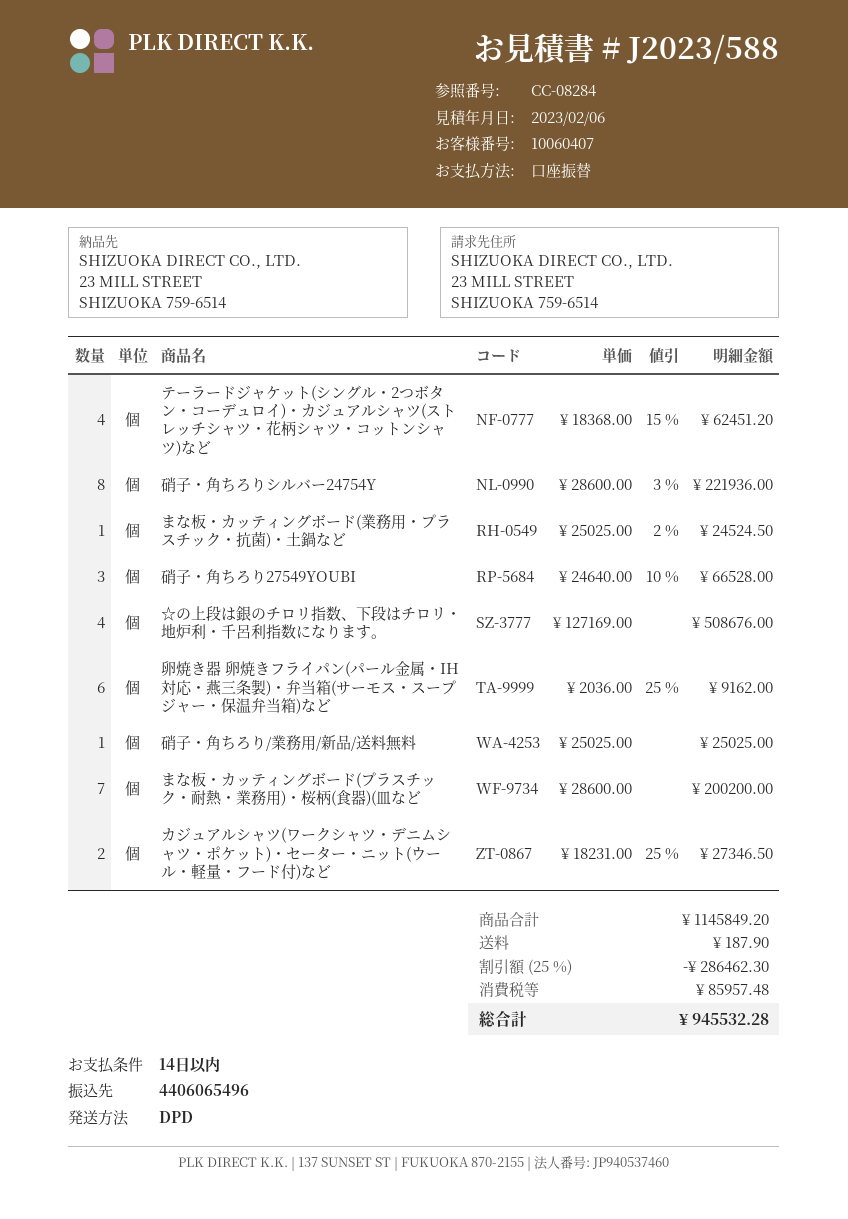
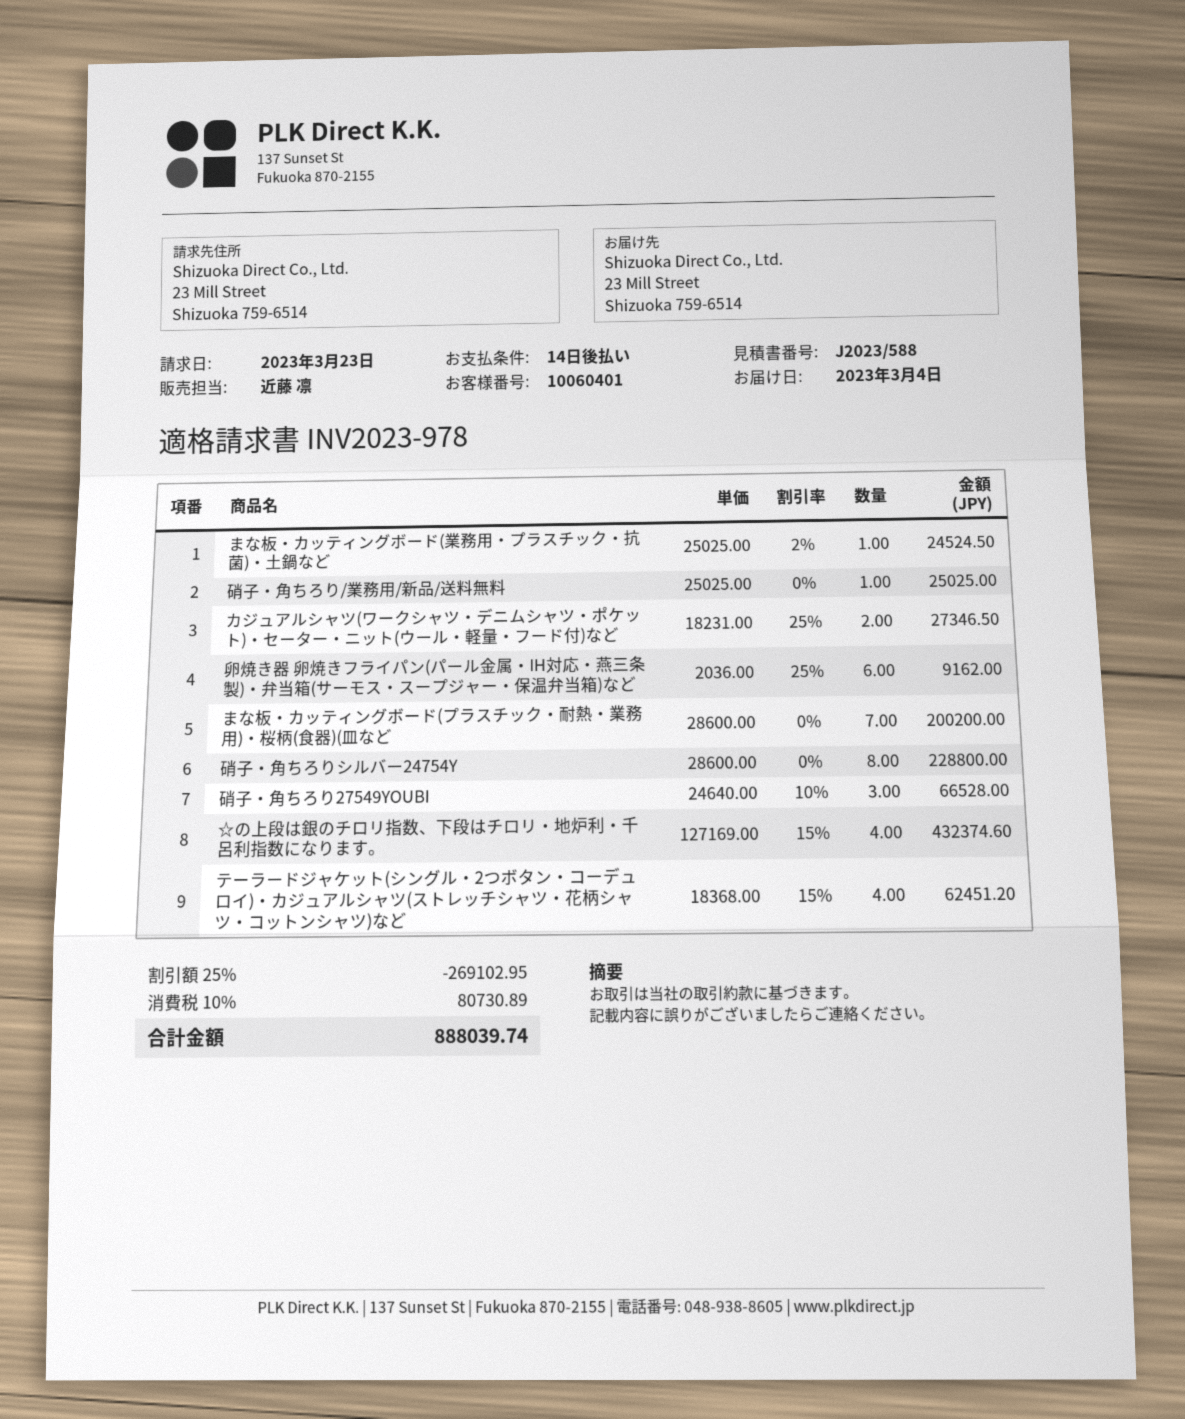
customer number: 10060407 -> 10060401
硝子・角ちろりシルバー24754Y: 8 x 28600.00 - 3% = 221936.00 -> 8 x 28600.00 = 228800.00
☆の上段は銀のチロリ指数、下段はチロリ・地炉利・千呂利指数になります。: 4 x 127169.00 = 508676.00 -> 4 x 127169.00 - 15% = 432374.60
discount: 25% = 286462.30 -> 25% = 269102.95
shipping: 187.90 -> none
tax: 85957.48 -> 80730.89
total: 945532.28 -> 888039.74

